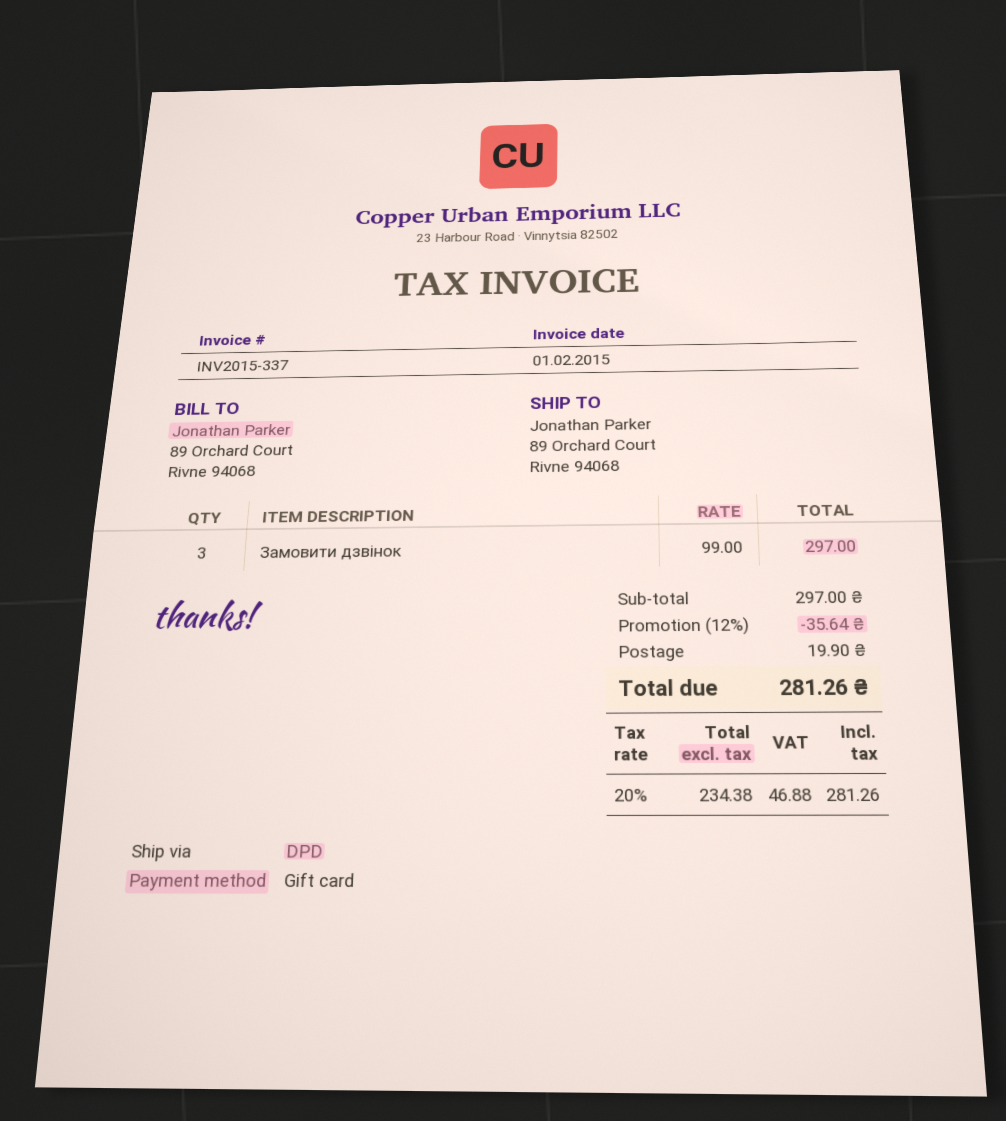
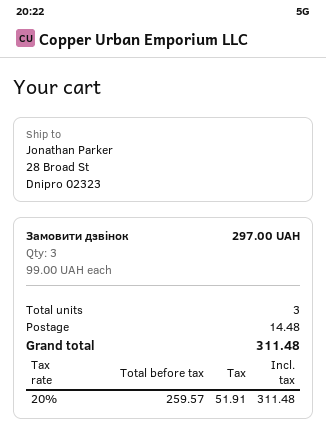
ship to: 89 Orchard Court, Rivne 94068 -> 28 Broad St, Dnipro 02323
discount: 12% = 35.64 -> none
shipping: 19.90 -> 14.48
net: 234.38 -> 259.57
tax: 20% = 46.88 -> 20% = 51.91
total: 281.26 -> 311.48

